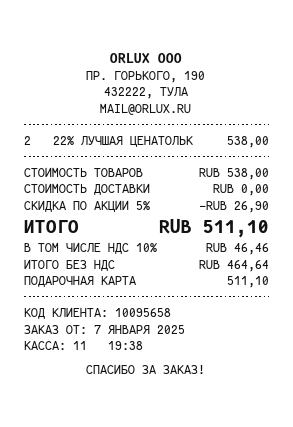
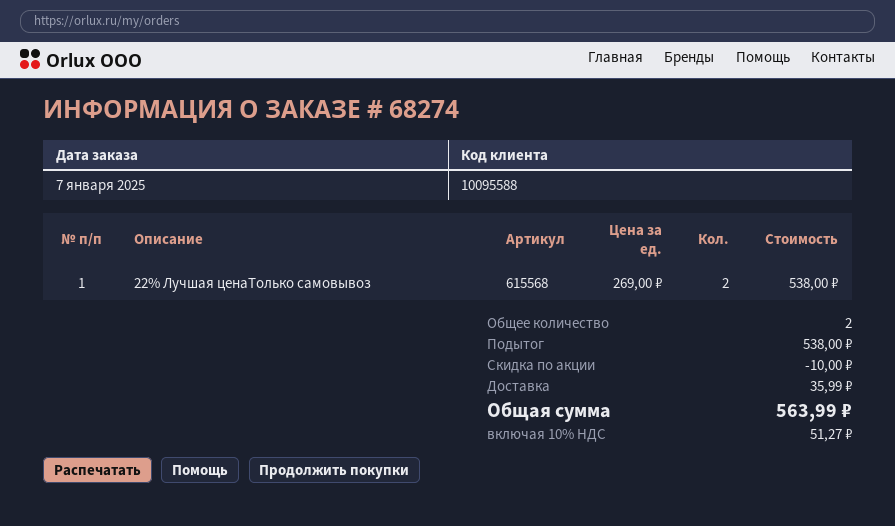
customer number: 10095658 -> 10095588
discount: 26.90 -> 10.00
shipping: 0.00 -> 35.99
tax: 10% = 46.46 -> 10% = 51.27
total: 511.10 -> 563.99

